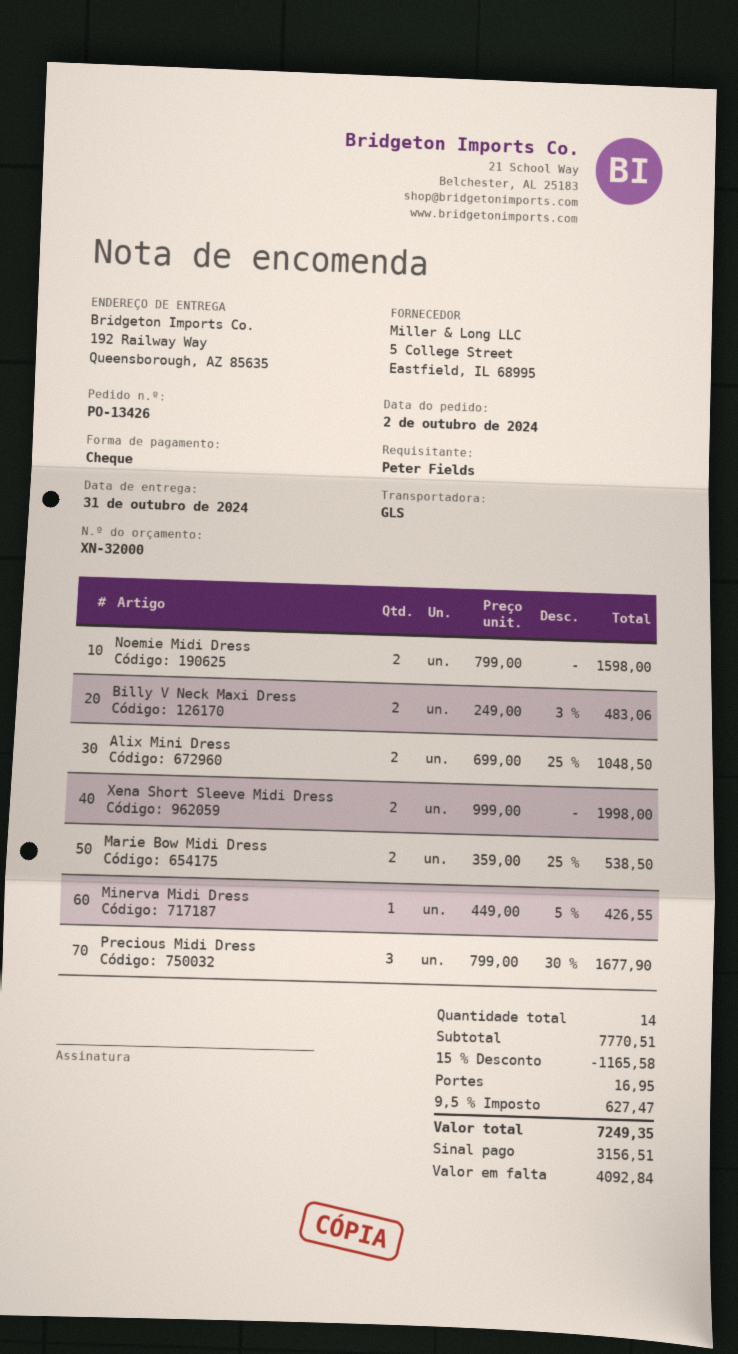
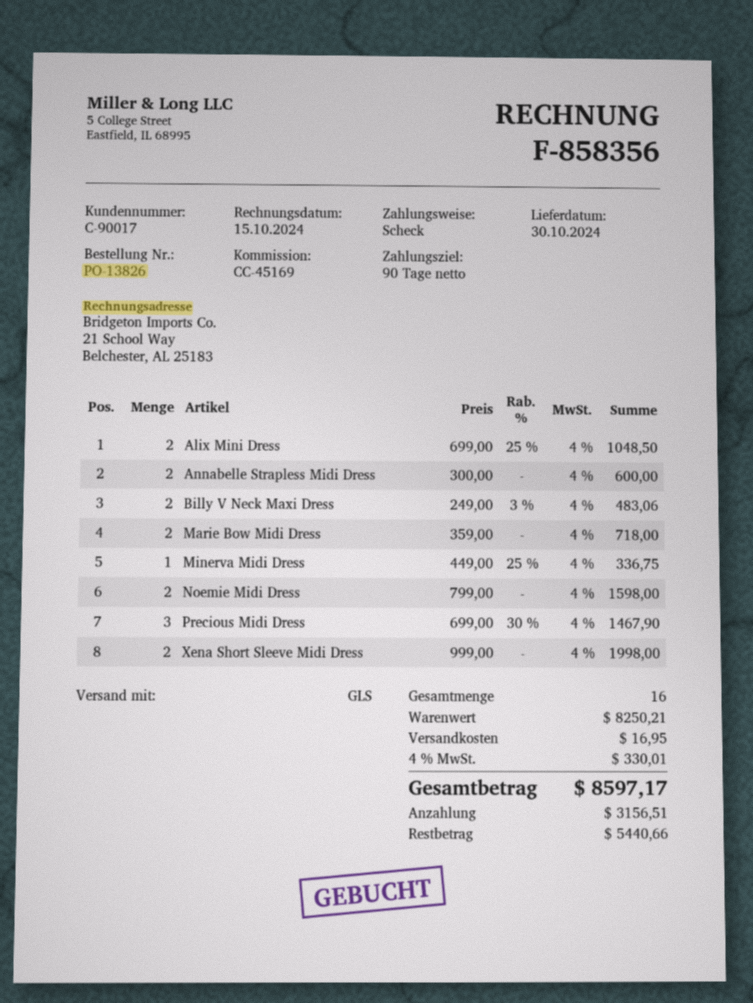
order number: PO-13426 -> PO-13826
delivery date: 2024-10-31 -> 2024-10-30
Marie Bow Midi Dress: 2 x 359.00 - 25% = 538.50 -> 2 x 359.00 = 718.00
Minerva Midi Dress: 1 x 449.00 - 5% = 426.55 -> 1 x 449.00 - 25% = 336.75
Precious Midi Dress: 3 x 799.00 - 30% = 1677.90 -> 3 x 699.00 - 30% = 1467.90
Annabelle Strapless Midi Dress: none -> 2 x 300.00 = 600.00
total quantity: 14 -> 16
subtotal: 7770.51 -> 8250.21
discount: 15% = 1165.58 -> none
tax: 9.5% = 627.47 -> 4% = 330.01
total: 7249.35 -> 8597.17
balance: 4092.84 -> 5440.66

